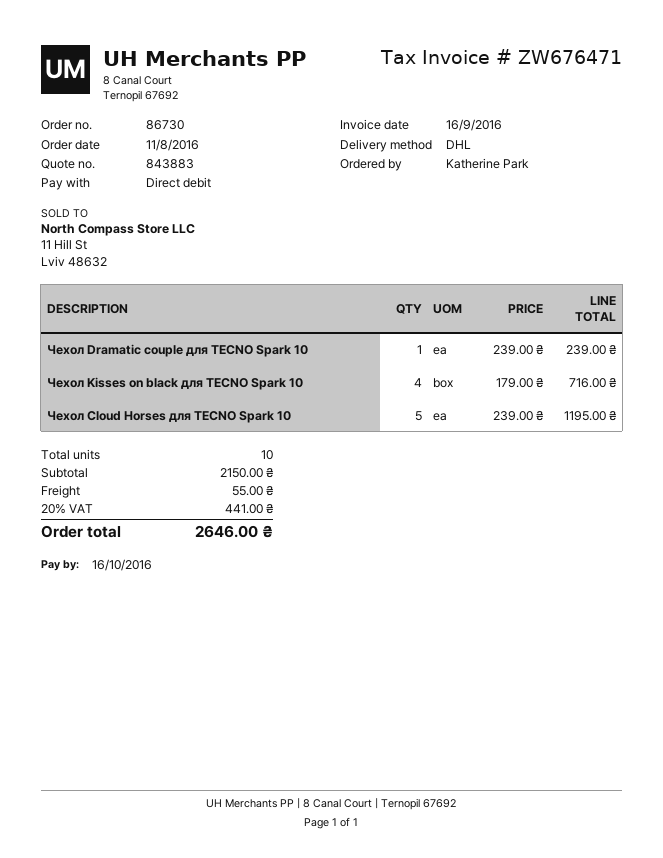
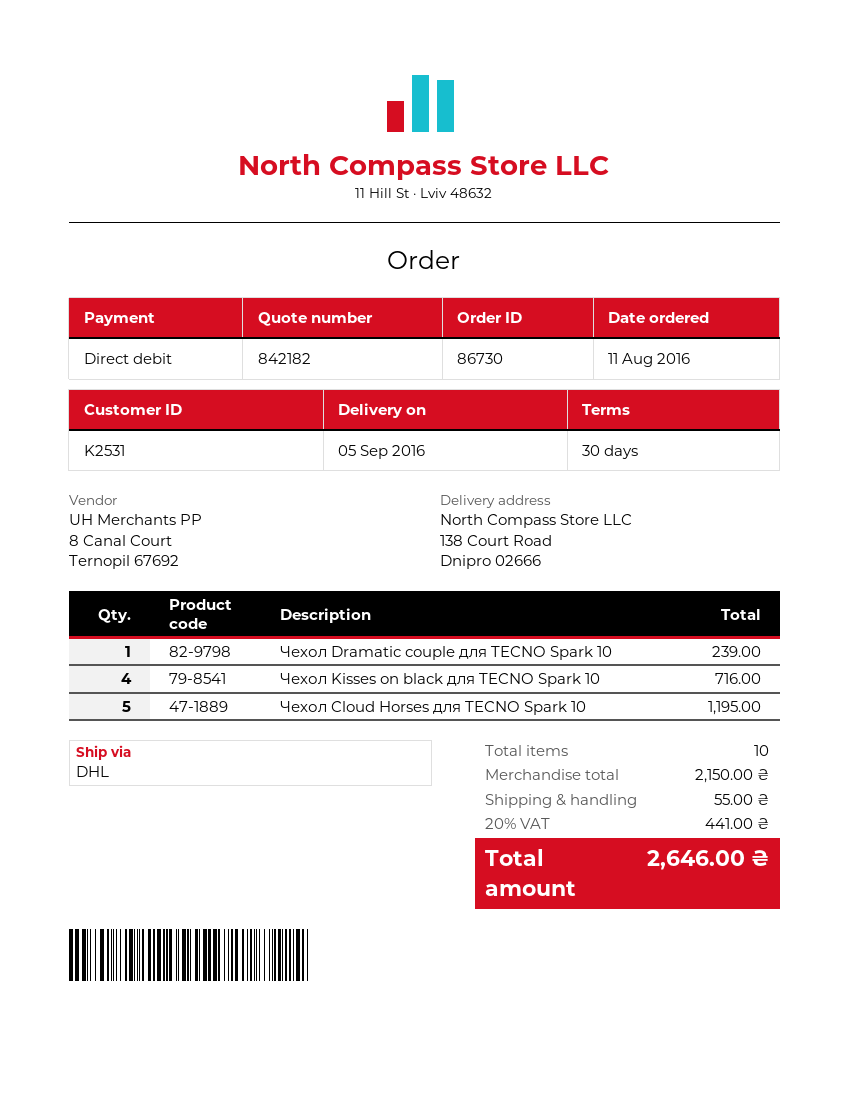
quote number: 843883 -> 842182

